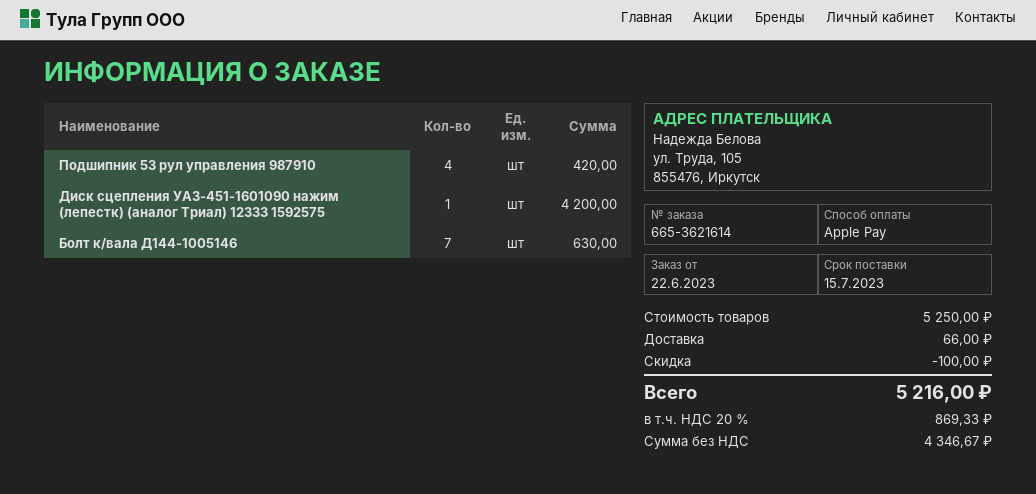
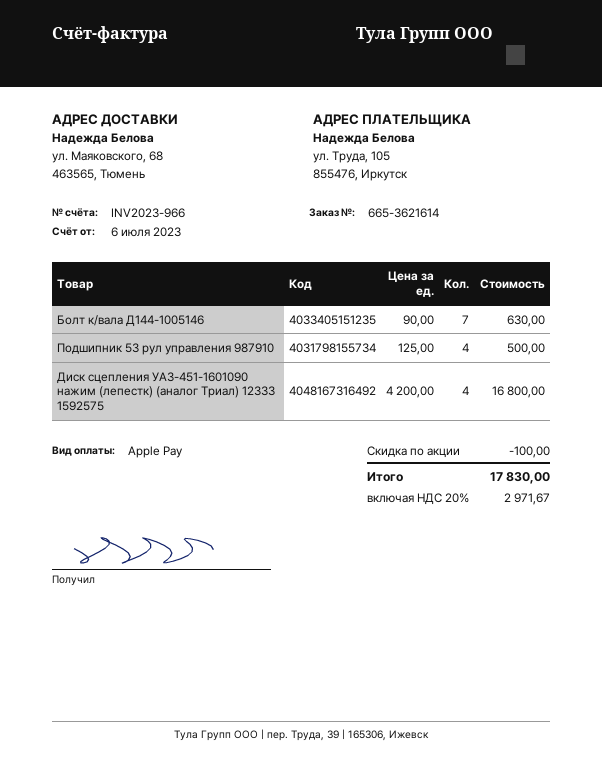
Подшипник 53 рул управления 987910: 4 for 420.00 -> 4 for 500.00
Диск сцепления УАЗ-451-1601090 нажим (лепестк) (аналог Триал) 12333 1592575: 1 for 4200.00 -> 4 for 16800.00
shipping: 66.00 -> none
tax: 20% = 869.33 -> 20% = 2971.67
total: 5216.00 -> 17830.00

